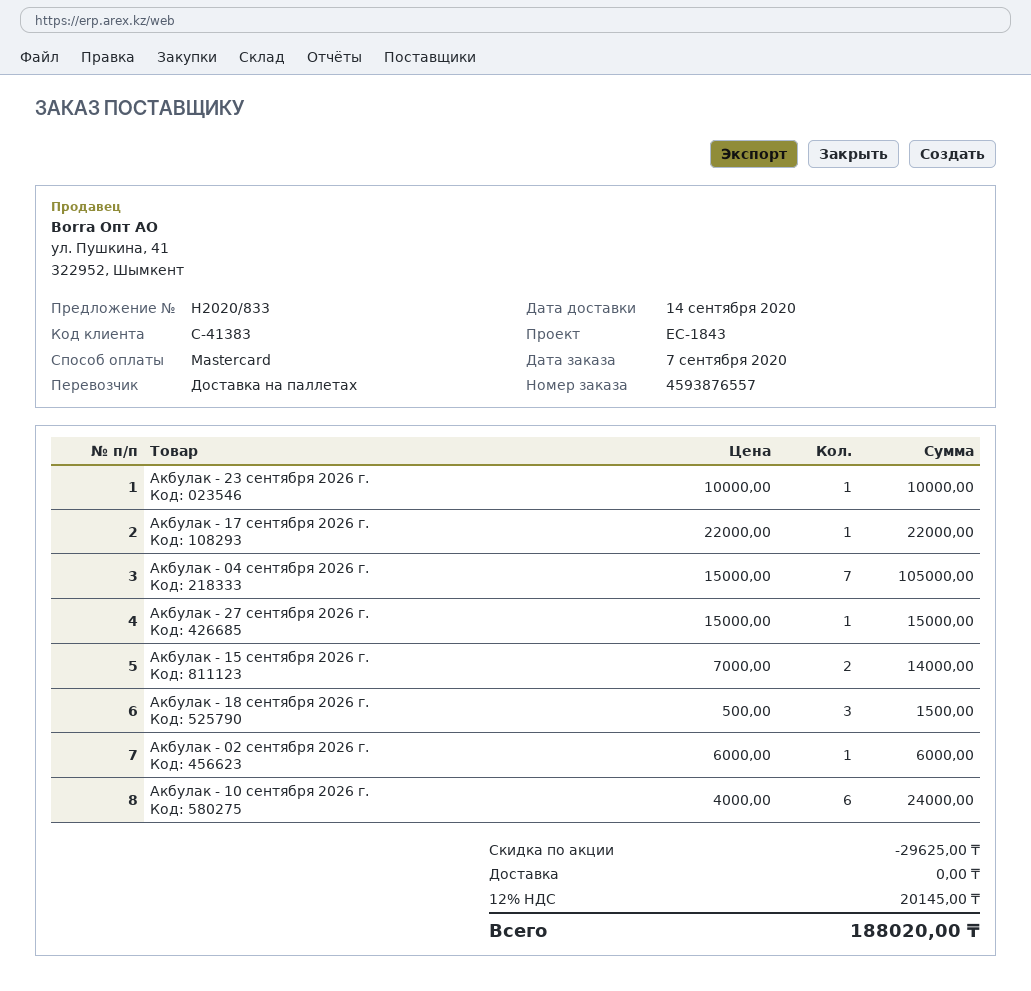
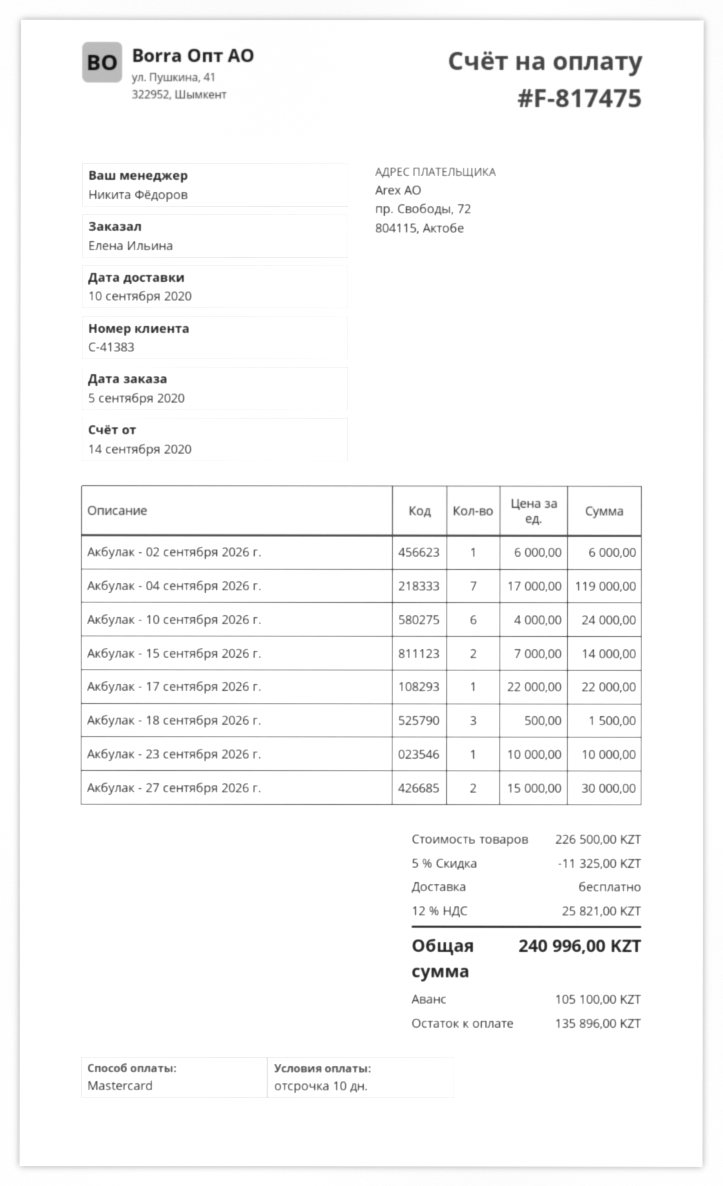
order date: 2020-09-07 -> 2020-09-05
delivery date: 2020-09-14 -> 2020-09-10
Акбулак - 04 сентября 2026 г.: 7 x 15000.00 = 105000.00 -> 7 x 17000.00 = 119000.00
Акбулак - 27 сентября 2026 г.: 1 x 15000.00 = 15000.00 -> 2 x 15000.00 = 30000.00
discount: 29625.00 -> 11325.00
tax: 12% = 20145.00 -> 12% = 25821.00
total: 188020.00 -> 240996.00

